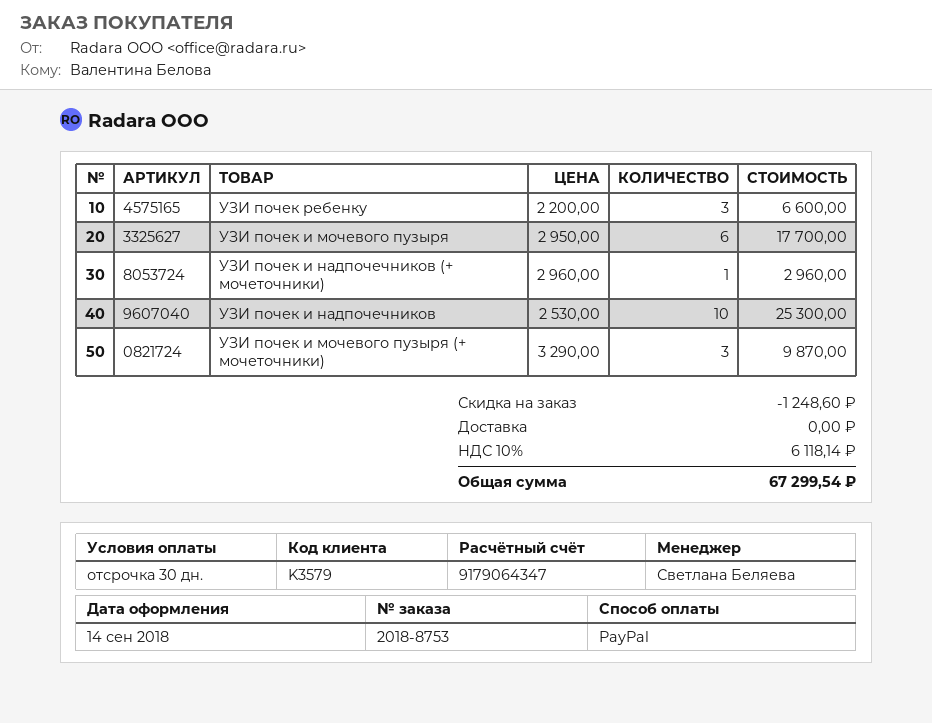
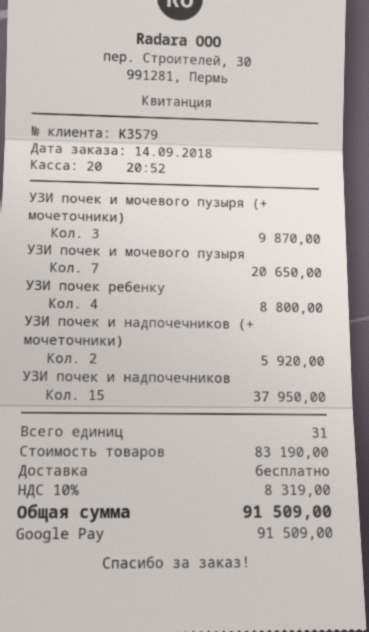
payment method: PayPal -> Google Pay
УЗИ почек ребенку: 3 for 6600.00 -> 4 for 8800.00
УЗИ почек и мочевого пузыря: 6 for 17700.00 -> 7 for 20650.00
УЗИ почек и надпочечников (+ мочеточники): 1 for 2960.00 -> 2 for 5920.00
УЗИ почек и надпочечников: 10 for 25300.00 -> 15 for 37950.00
discount: 1248.60 -> none
tax: 10% = 6118.14 -> 10% = 8319.00
total: 67299.54 -> 91509.00

